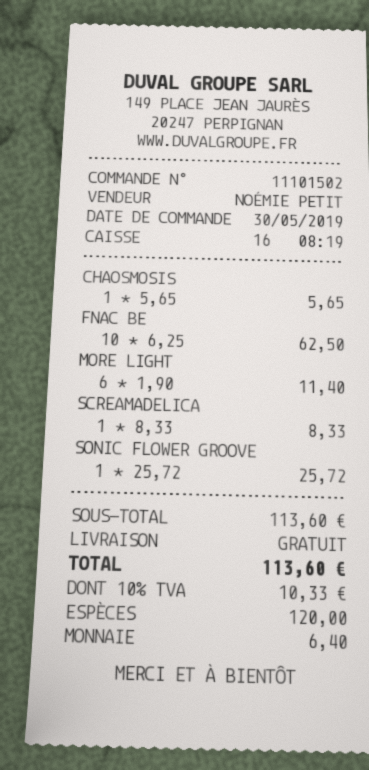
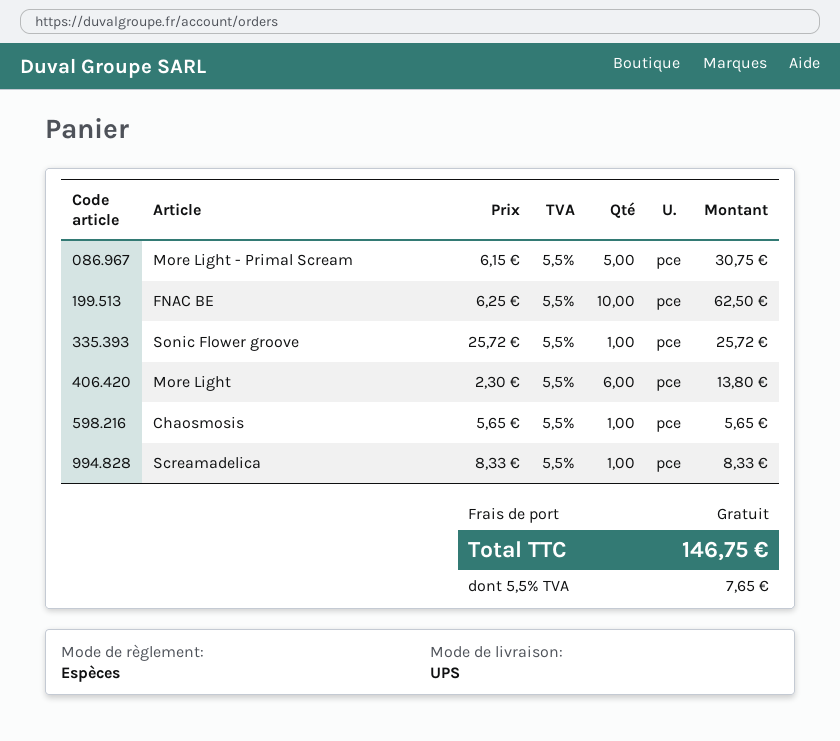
MORE LIGHT: 6 x 1.90 = 11.40 -> 6 x 2.30 = 13.80
More Light - Primal Scream: none -> 5 x 6.15 = 30.75
tax: 10% = 10.33 -> 5.5% = 7.65
total: 113.60 -> 146.75

